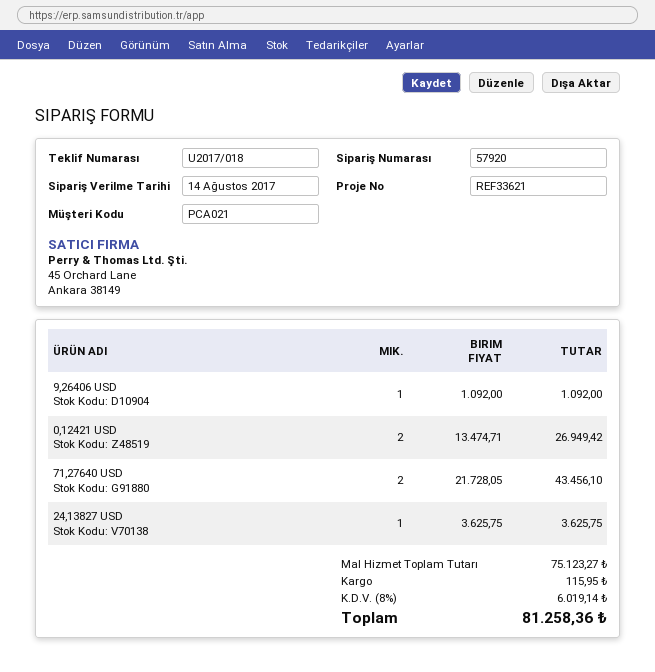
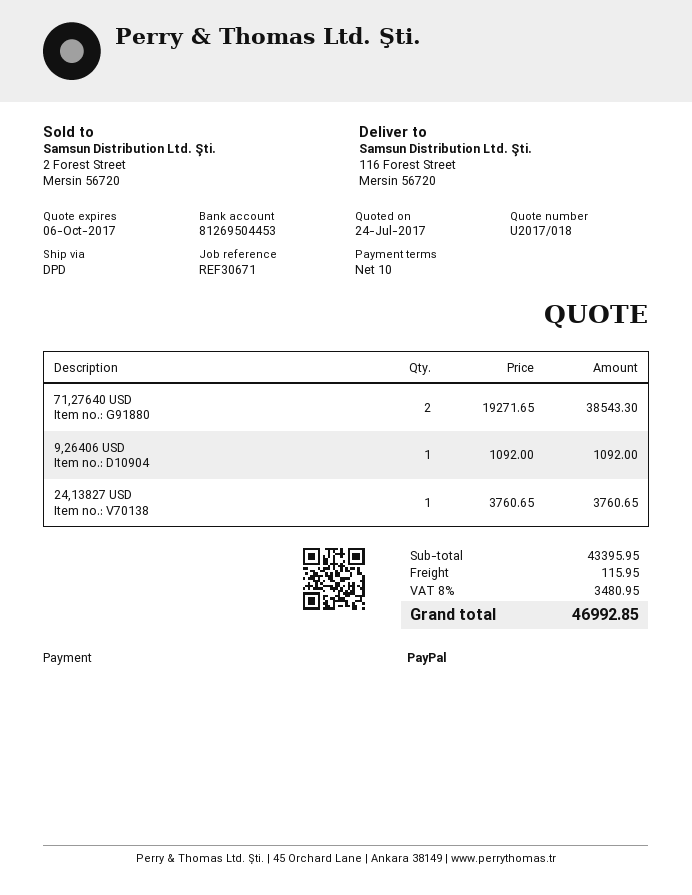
reference: REF33621 -> REF30671
0,12421 USD: 2 x 13474.71 = 26949.42 -> none
71,27640 USD: 2 x 21728.05 = 43456.10 -> 2 x 19271.65 = 38543.30
24,13827 USD: 1 x 3625.75 = 3625.75 -> 1 x 3760.65 = 3760.65
subtotal: 75123.27 -> 43395.95
tax: 8% = 6019.14 -> 8% = 3480.95
total: 81258.36 -> 46992.85

